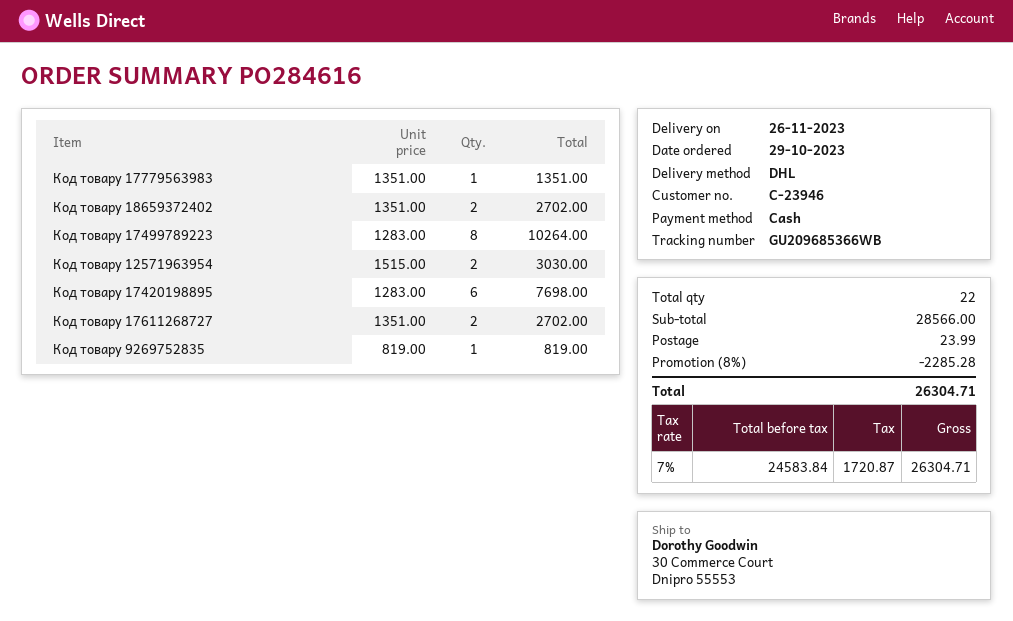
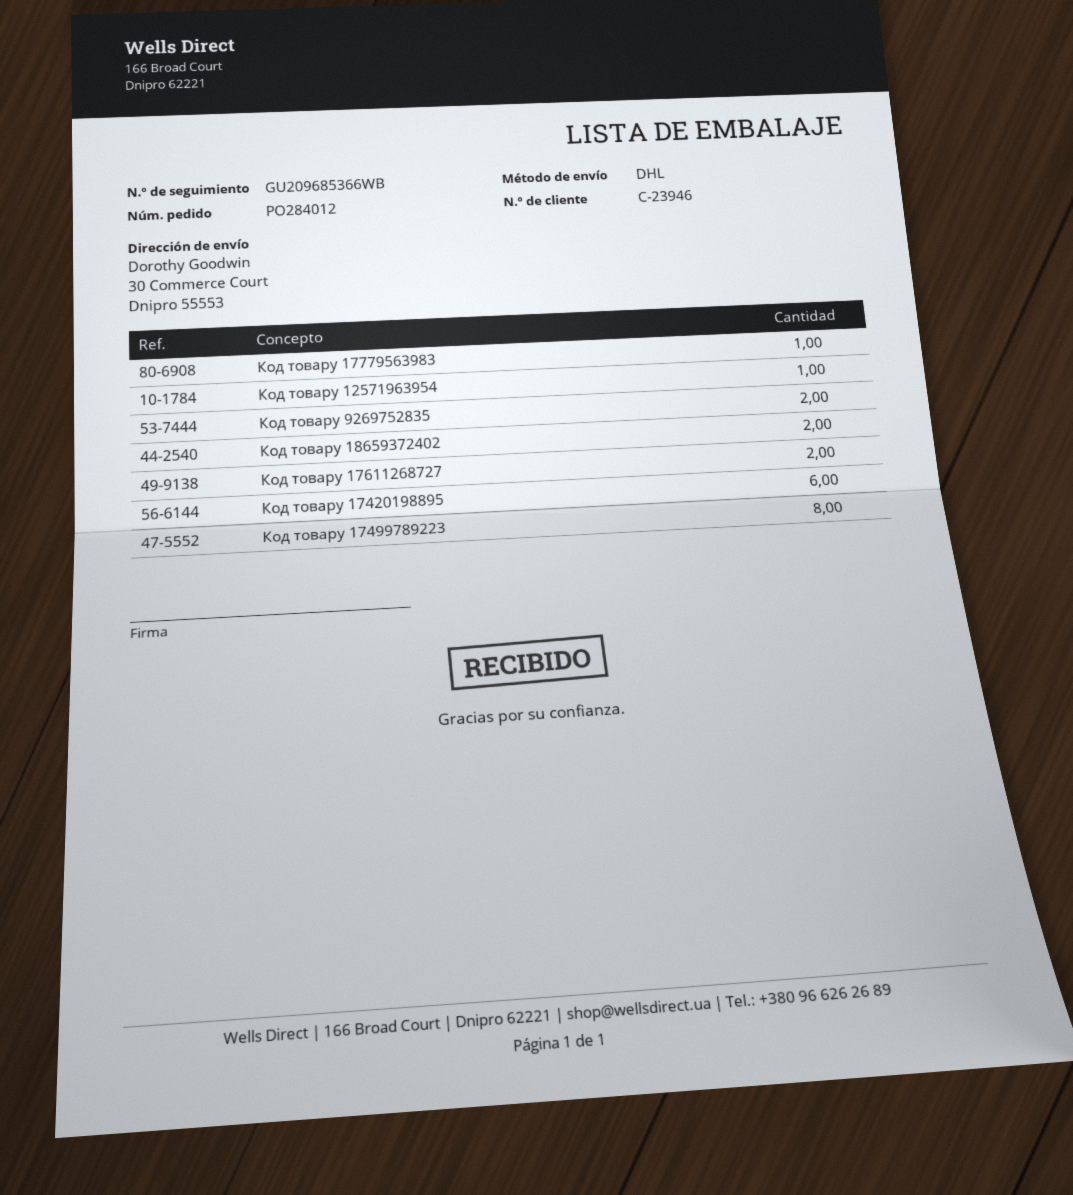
order number: PO284616 -> PO284012
Код товару 12571963954: 2 -> 1
Код товару 9269752835: 1 -> 2

